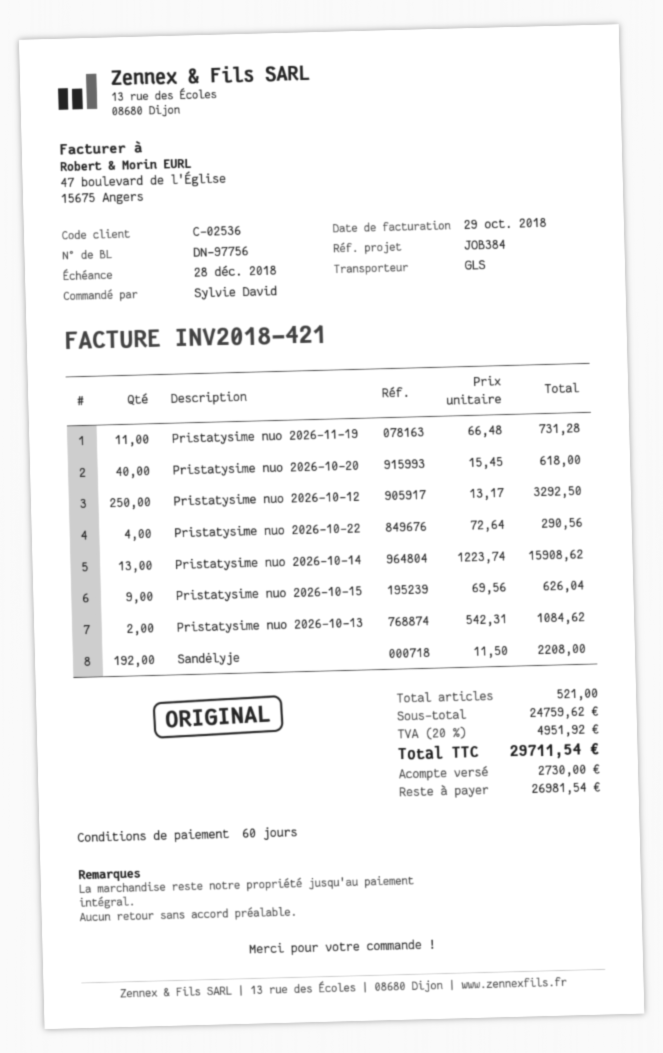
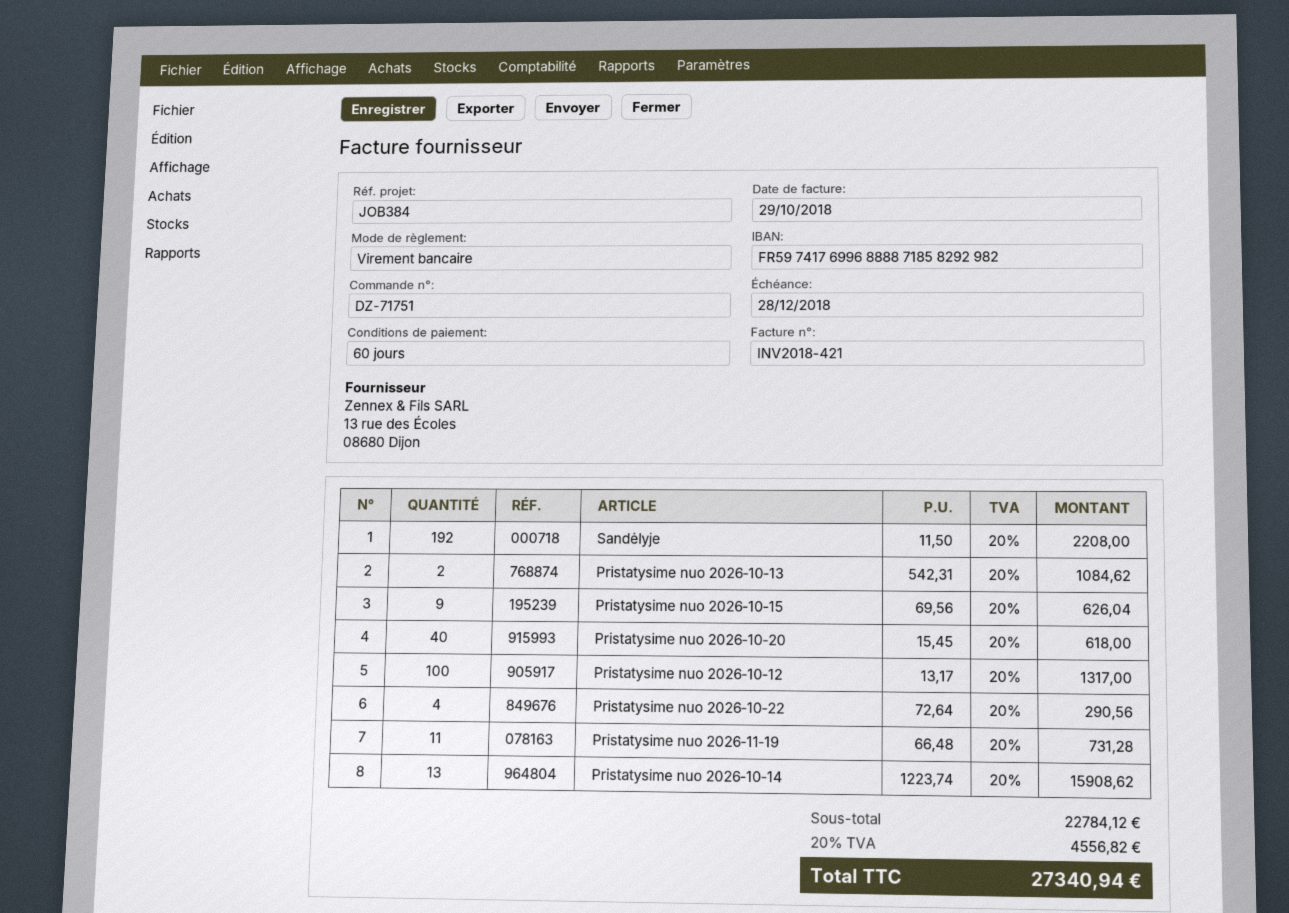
Pristatysime nuo 2026‑10‑12: 250 x 13.17 = 3292.50 -> 100 x 13.17 = 1317.00
subtotal: 24759.62 -> 22784.12
tax: 20% = 4951.92 -> 20% = 4556.82
total: 29711.54 -> 27340.94

